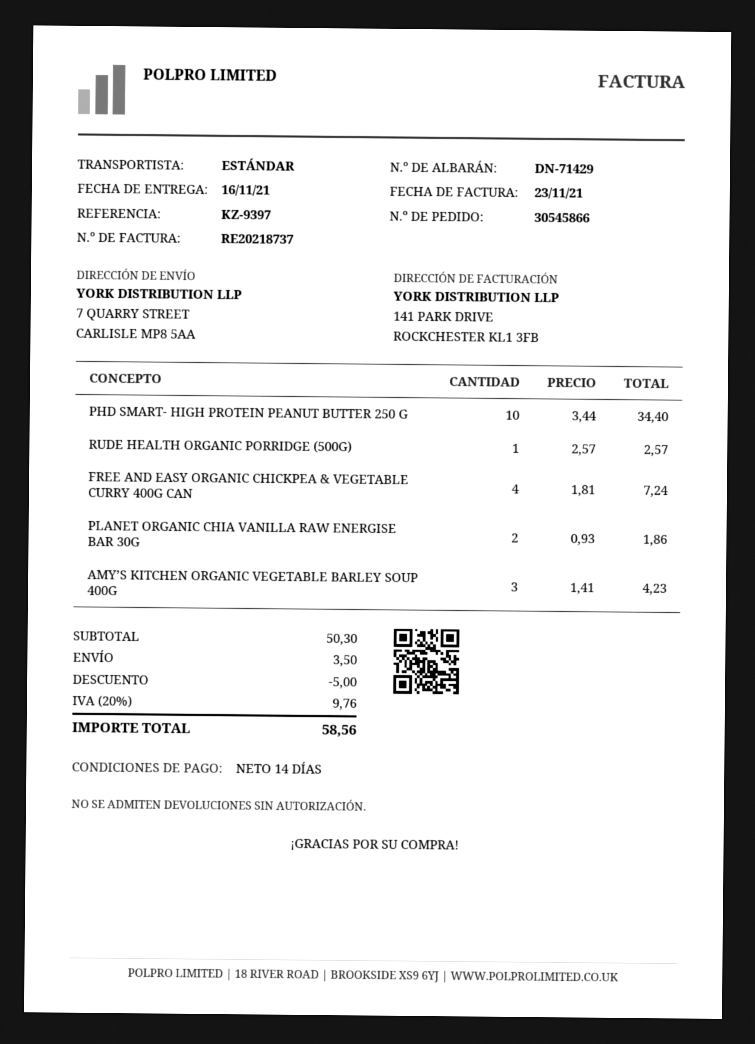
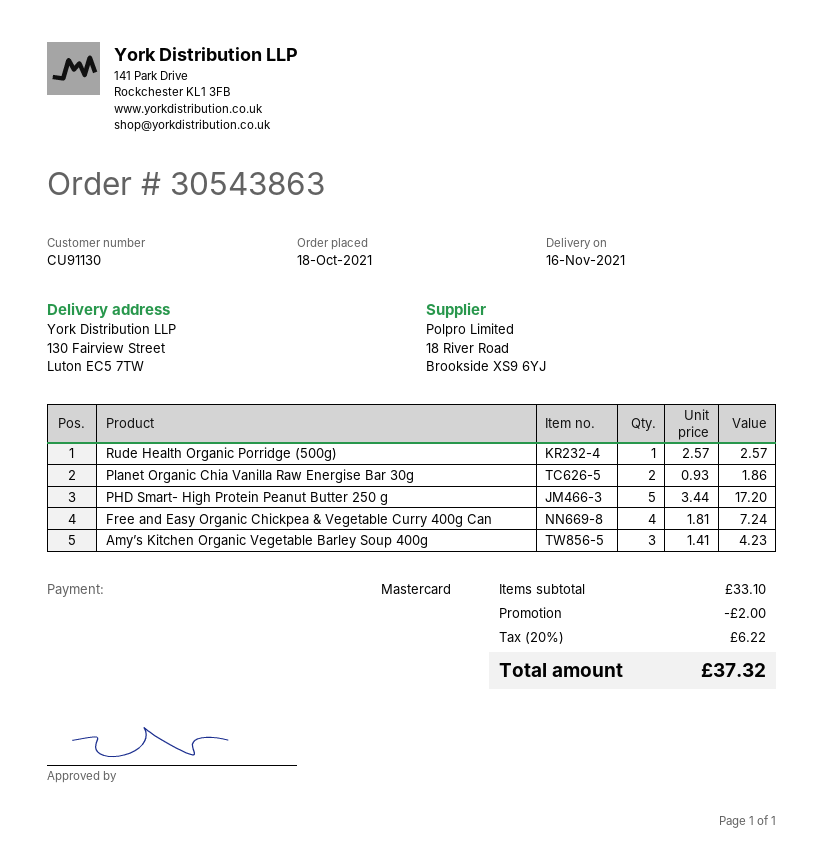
order number: 30545866 -> 30543863
ship to: 7 QUARRY STREET, CARLISLE MP8 5AA -> 130 Fairview Street, Luton EC5 7TW
PHD SMART- HIGH PROTEIN PEANUT BUTTER 250 G: 10 x 3.44 = 34.40 -> 5 x 3.44 = 17.20
subtotal: 50.30 -> 33.10
discount: 5.00 -> 2.00
shipping: 3.50 -> none
tax: 20% = 9.76 -> 20% = 6.22
total: 58.56 -> 37.32

